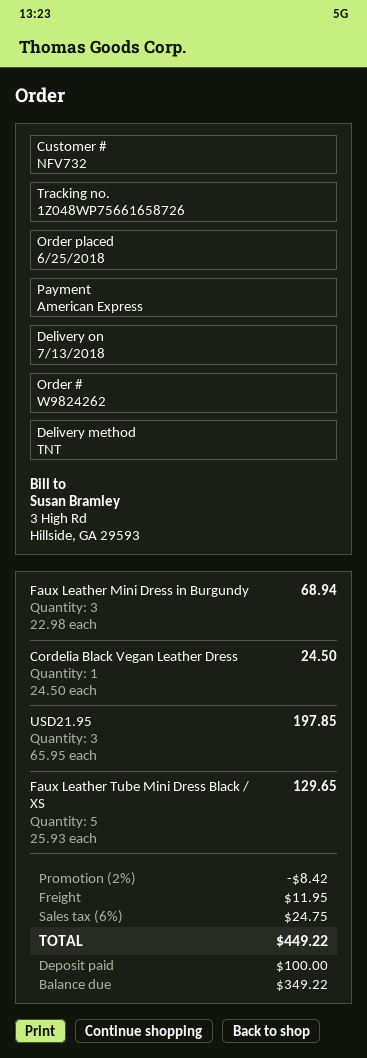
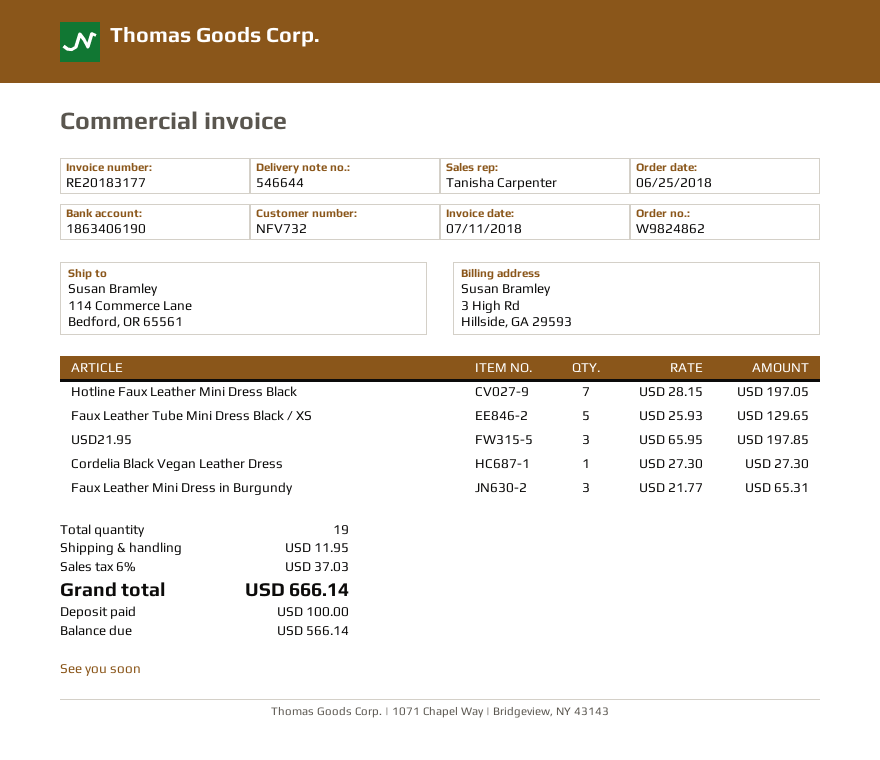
order number: W9824262 -> W9824862
Faux Leather Mini Dress in Burgundy: 3 x 22.98 = 68.94 -> 3 x 21.77 = 65.31
Cordelia Black Vegan Leather Dress: 1 x 24.50 = 24.50 -> 1 x 27.30 = 27.30
Hotline Faux Leather Mini Dress Black: none -> 7 x 28.15 = 197.05
discount: 2% = 8.42 -> none
tax: 6% = 24.75 -> 6% = 37.03
total: 449.22 -> 666.14
balance: 349.22 -> 566.14

